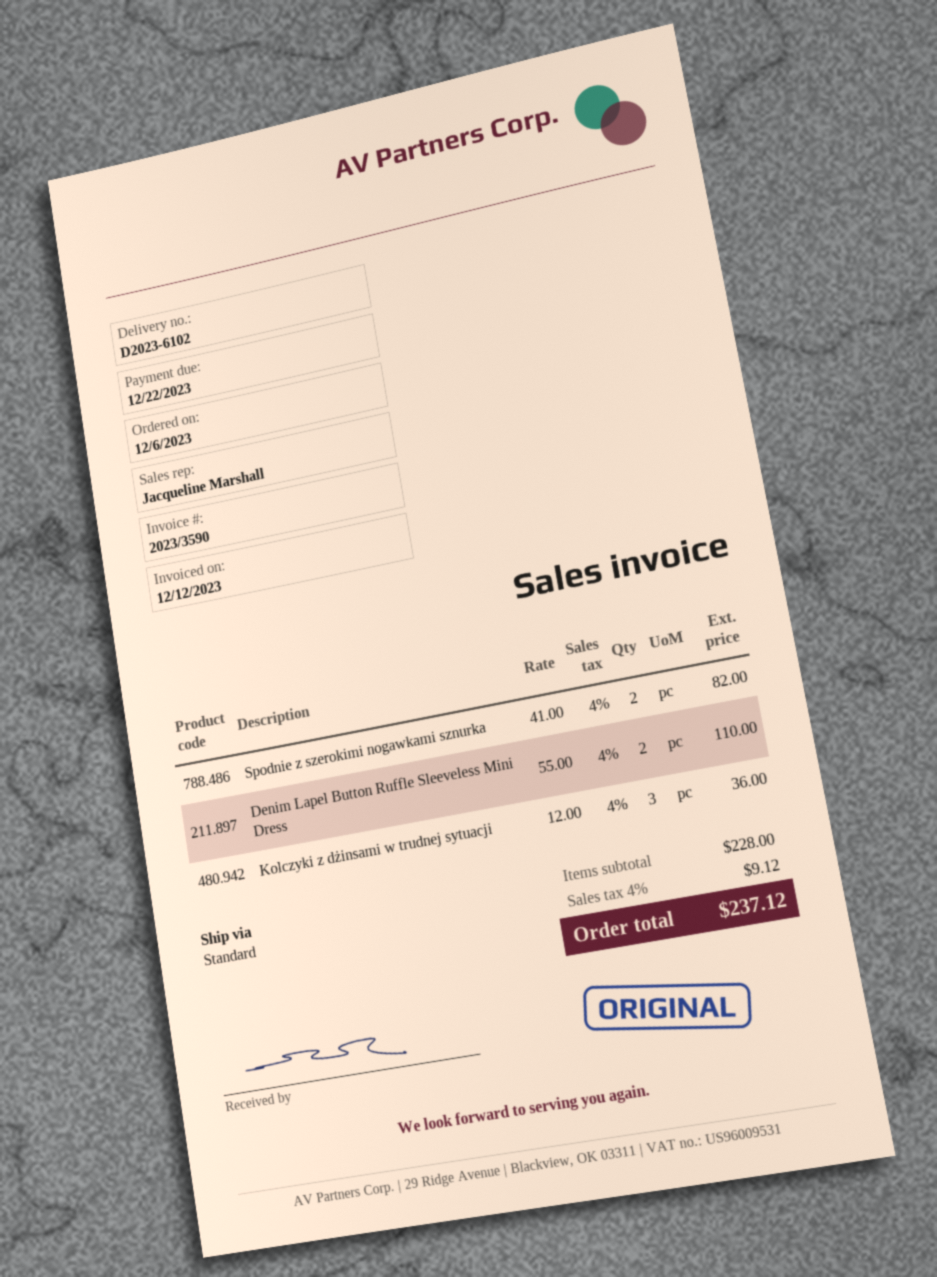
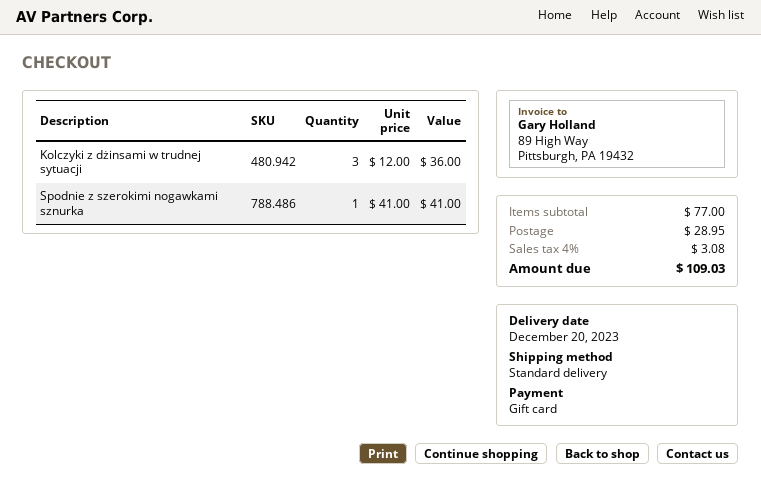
Spodnie z szerokimi nogawkami sznurka: 2 x 41.00 = 82.00 -> 1 x 41.00 = 41.00
Denim Lapel Button Ruffle Sleeveless Mini Dress: 2 x 55.00 = 110.00 -> none
subtotal: 228.00 -> 77.00
shipping: none -> 28.95
tax: 4% = 9.12 -> 4% = 3.08
total: 237.12 -> 109.03

